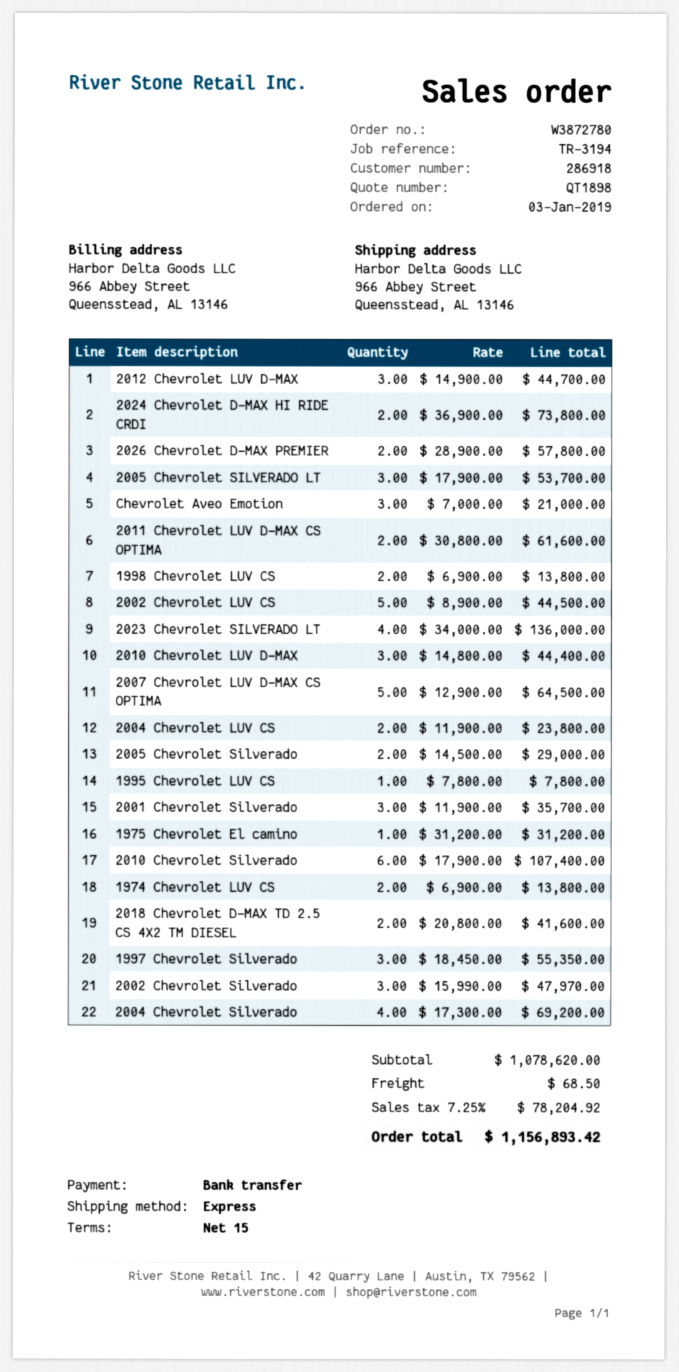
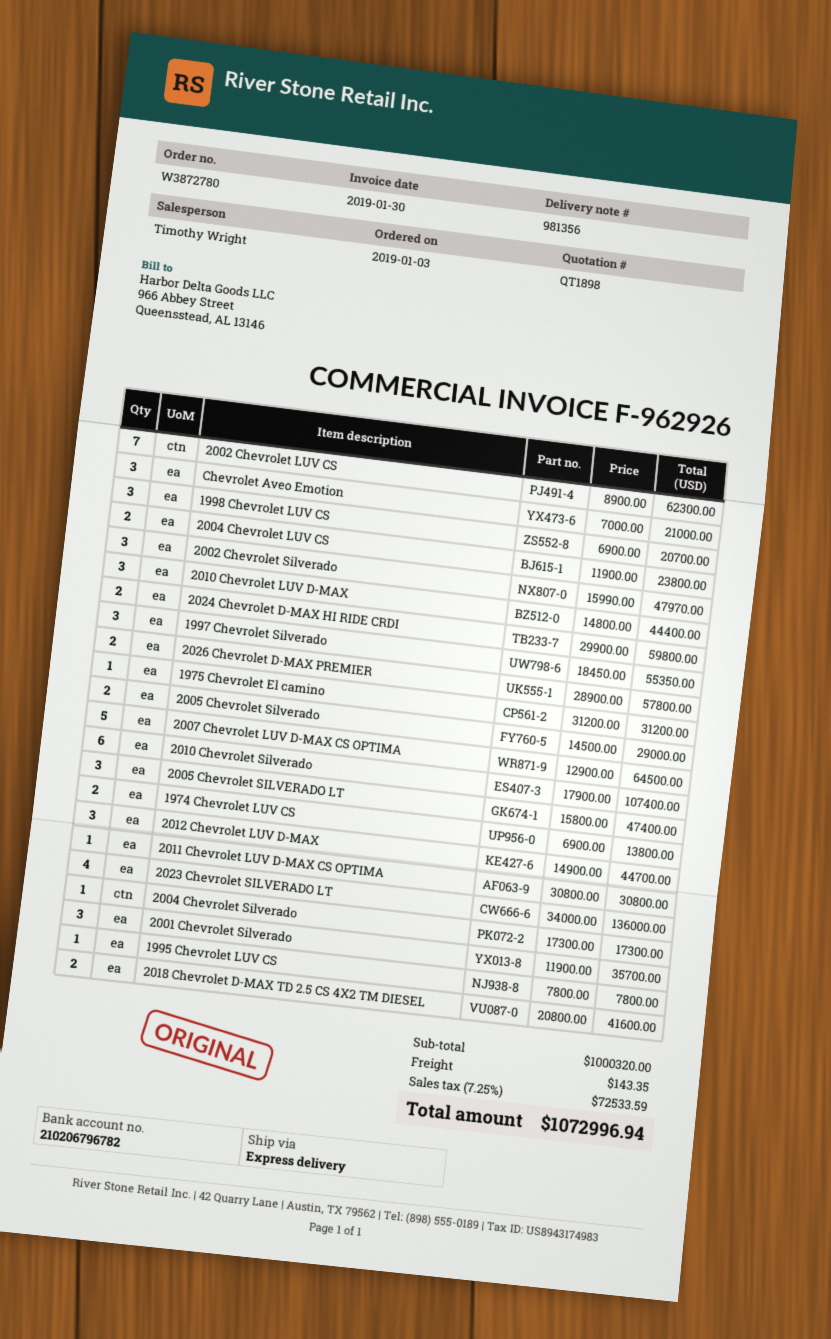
2024 Chevrolet D-MAX HI RIDE CRDI: 2 x 36900.00 = 73800.00 -> 2 x 29900.00 = 59800.00
2005 Chevrolet SILVERADO LT: 3 x 17900.00 = 53700.00 -> 3 x 15800.00 = 47400.00
2011 Chevrolet LUV D-MAX CS OPTIMA: 2 x 30800.00 = 61600.00 -> 1 x 30800.00 = 30800.00
1998 Chevrolet LUV CS: 2 x 6900.00 = 13800.00 -> 3 x 6900.00 = 20700.00
2002 Chevrolet LUV CS: 5 x 8900.00 = 44500.00 -> 7 x 8900.00 = 62300.00
2004 Chevrolet Silverado: 4 x 17300.00 = 69200.00 -> 1 x 17300.00 = 17300.00
subtotal: 1078620.00 -> 1000320.00
shipping: 68.50 -> 143.35
tax: 7.25% = 78204.92 -> 7.25% = 72533.59
total: 1156893.42 -> 1072996.94

